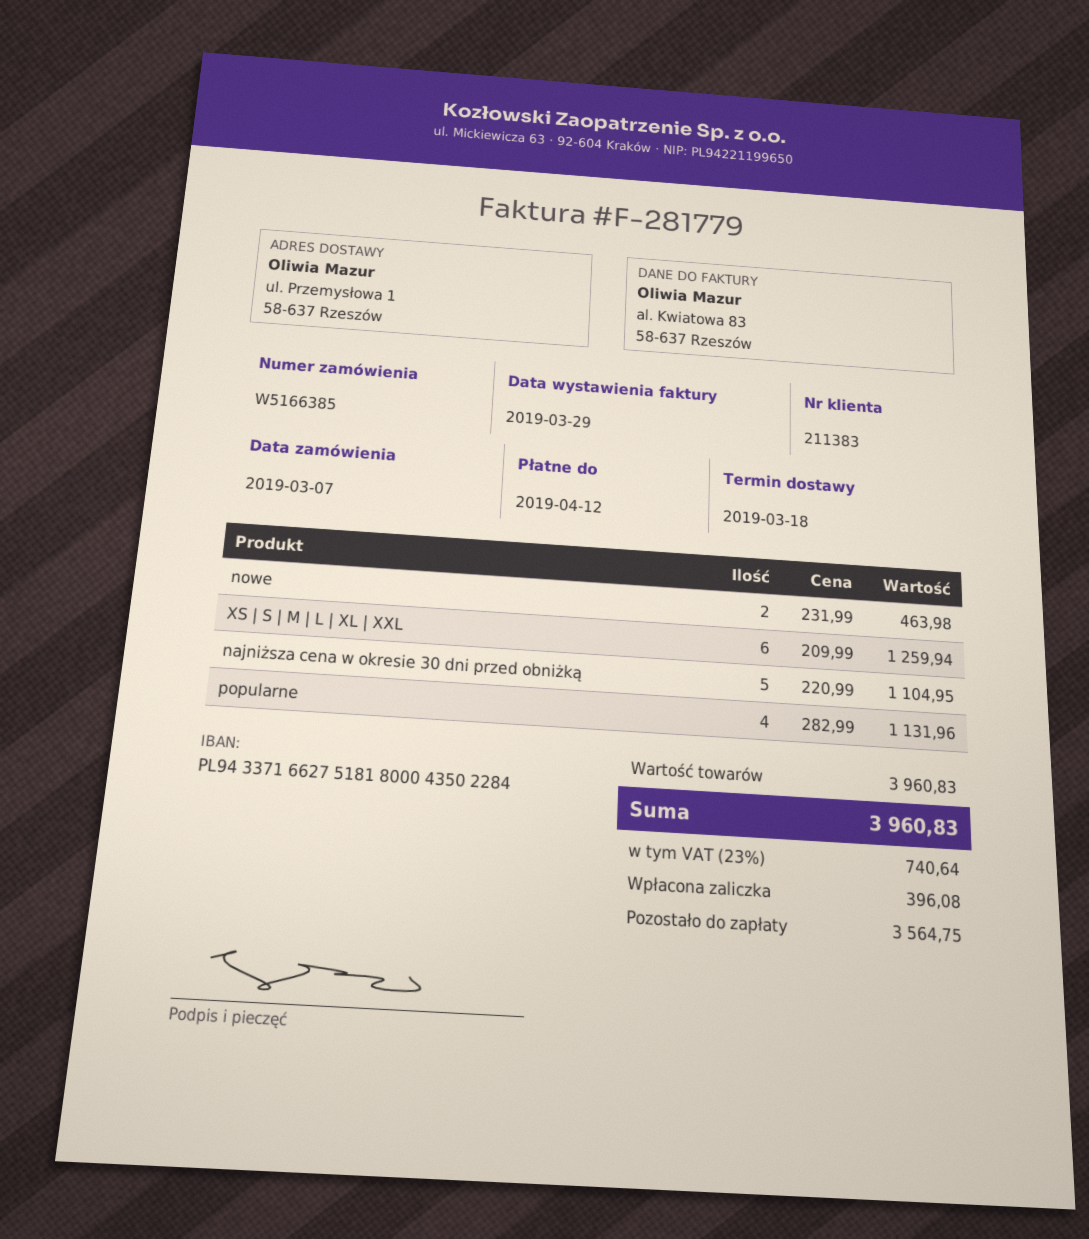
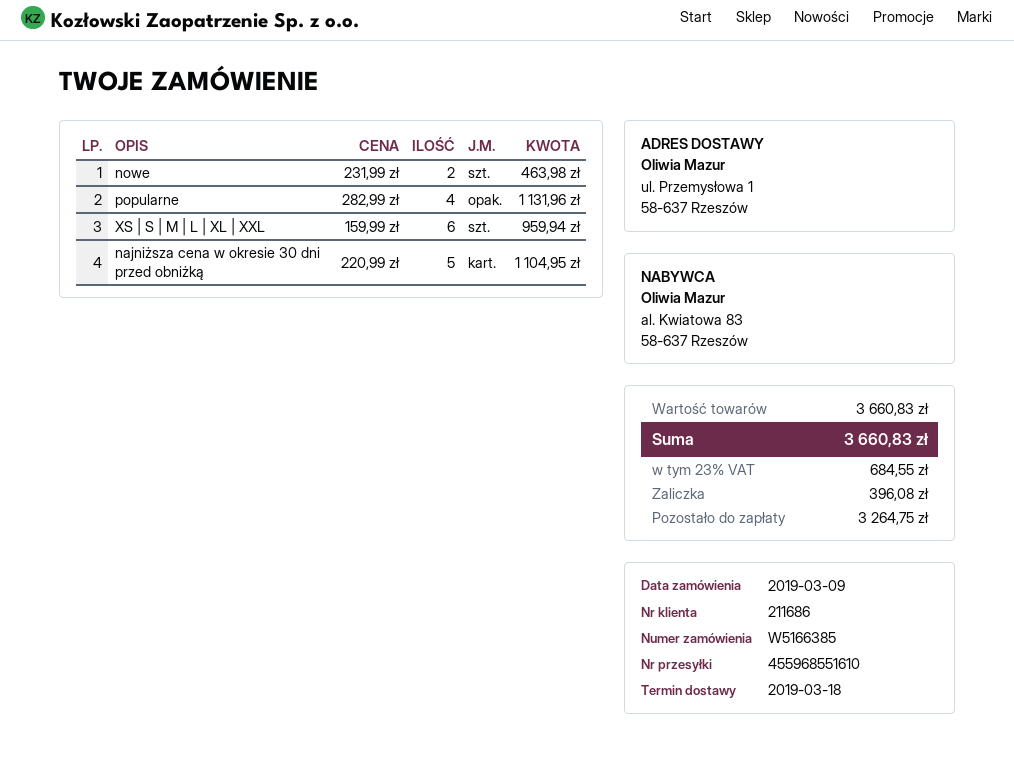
order date: 2019-03-07 -> 2019-03-09
customer number: 211383 -> 211686
XS | S | M | L | XL | XXL: 6 x 209.99 = 1259.94 -> 6 x 159.99 = 959.94
subtotal: 3960.83 -> 3660.83
tax: 23% = 740.64 -> 23% = 684.55
total: 3960.83 -> 3660.83
balance: 3564.75 -> 3264.75

